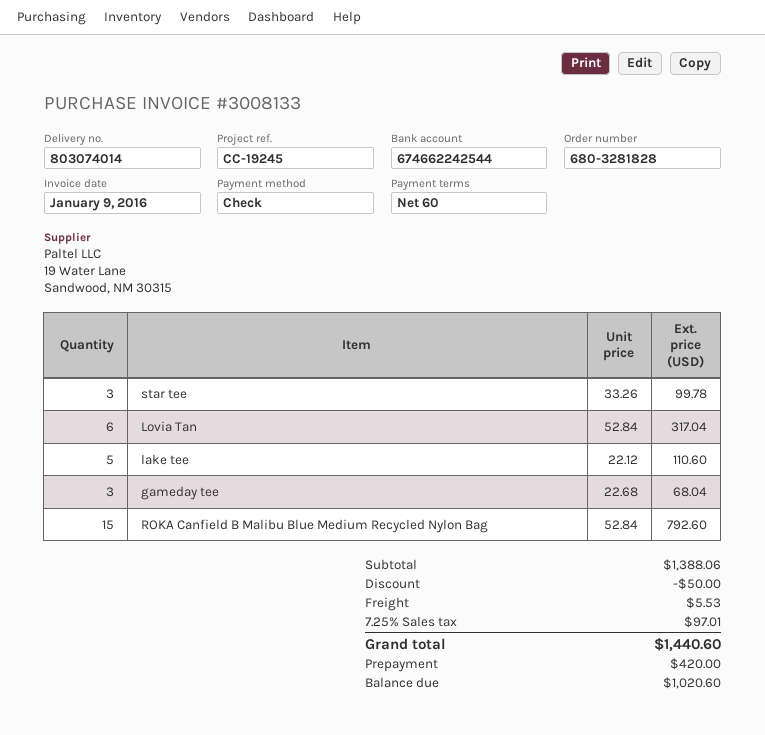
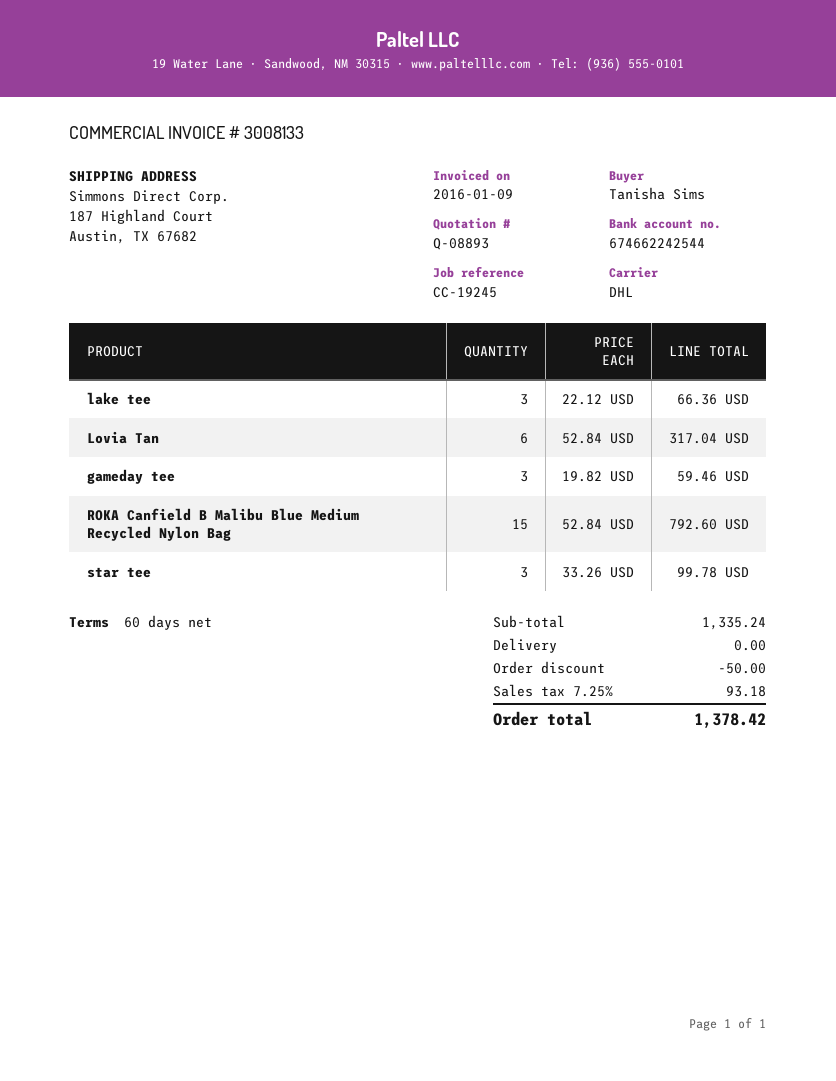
lake tee: 5 x 22.12 = 110.60 -> 3 x 22.12 = 66.36
gameday tee: 3 x 22.68 = 68.04 -> 3 x 19.82 = 59.46
subtotal: 1388.06 -> 1335.24
shipping: 5.53 -> 0.00
tax: 7.25% = 97.01 -> 7.25% = 93.18
total: 1440.60 -> 1378.42

